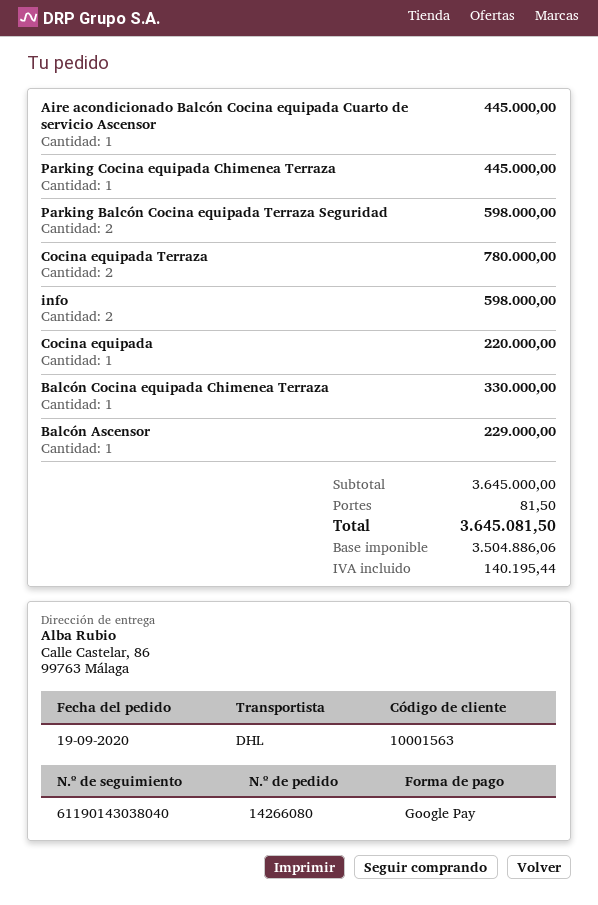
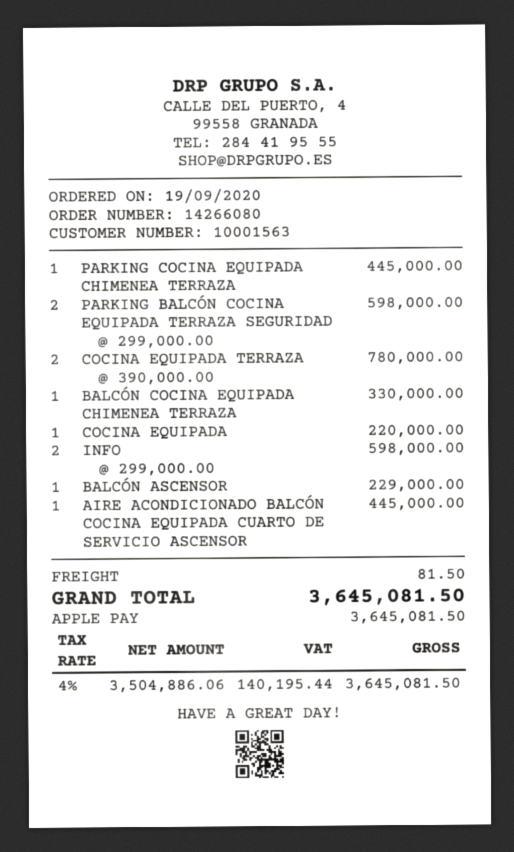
payment method: Google Pay -> Apple Pay

